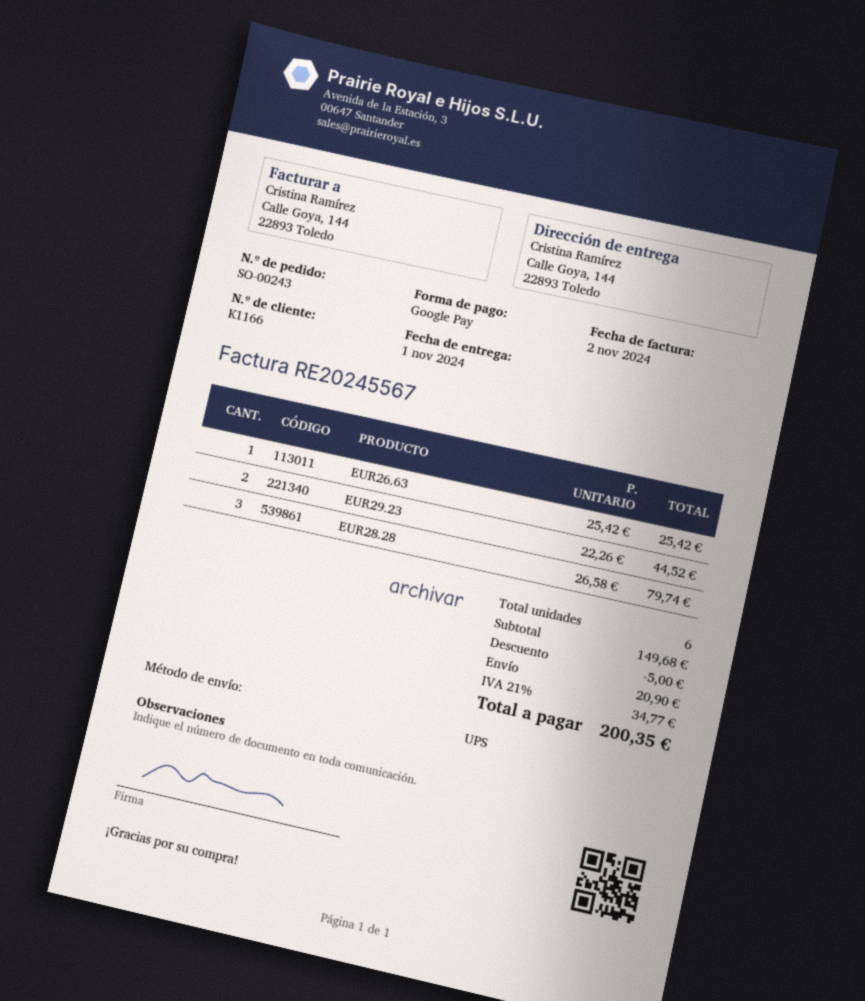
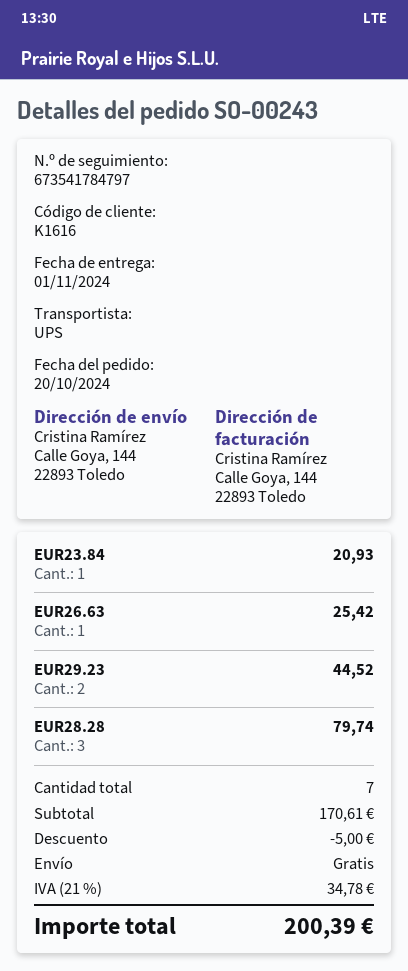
customer number: K1166 -> K1616
EUR23.84: none -> 1 for 20.93
total quantity: 6 -> 7
subtotal: 149.68 -> 170.61
shipping: 20.90 -> 0.00
tax: 21% = 34.77 -> 21% = 34.78
total: 200.35 -> 200.39

